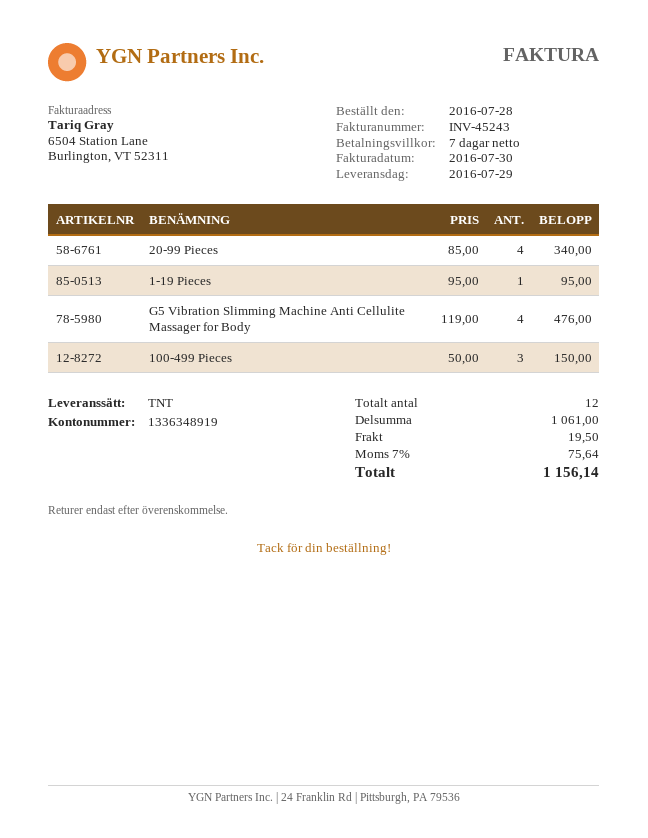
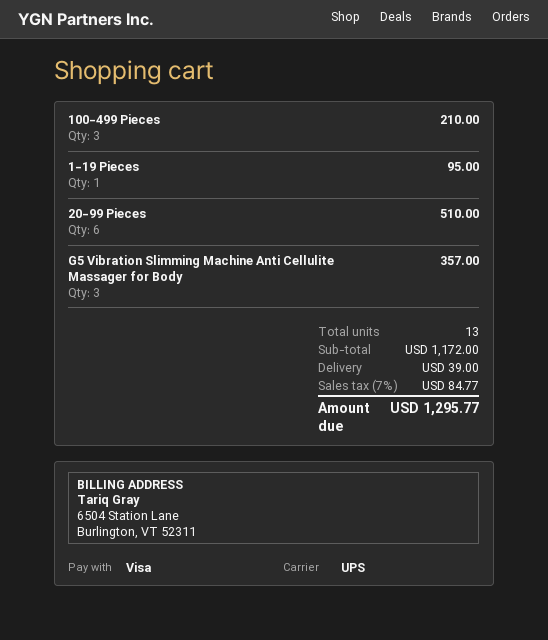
shipping method: TNT -> UPS
20-99 Pieces: 4 for 340.00 -> 6 for 510.00
G5 Vibration Slimming Machine Anti Cellulite Massager for Body: 4 for 476.00 -> 3 for 357.00
100-499 Pieces: 3 for 150.00 -> 3 for 210.00
total quantity: 12 -> 13
subtotal: 1061.00 -> 1172.00
shipping: 19.50 -> 39.00
tax: 7% = 75.64 -> 7% = 84.77
total: 1156.14 -> 1295.77

